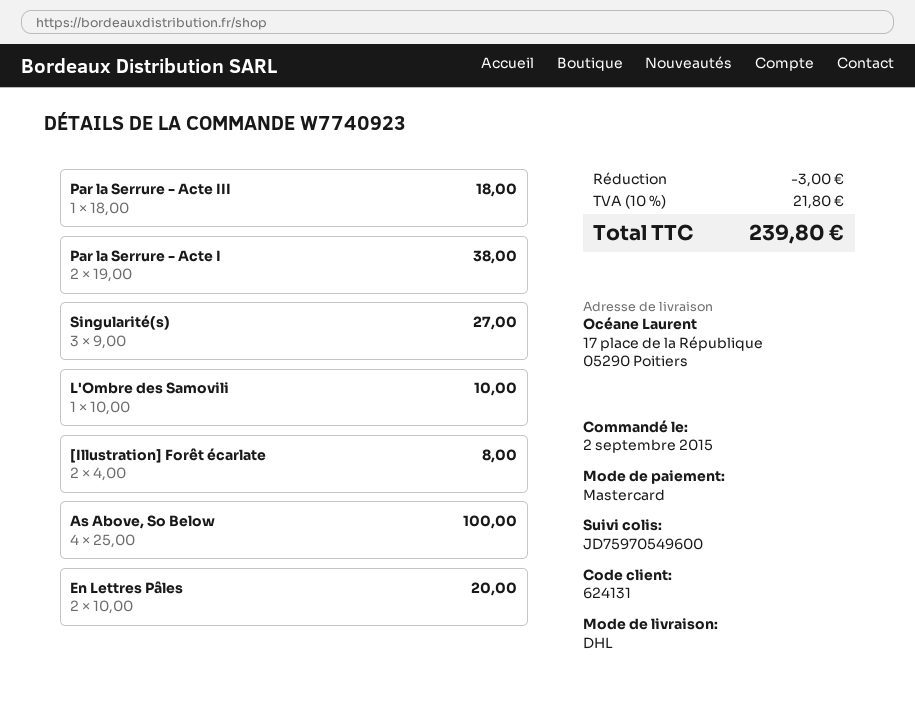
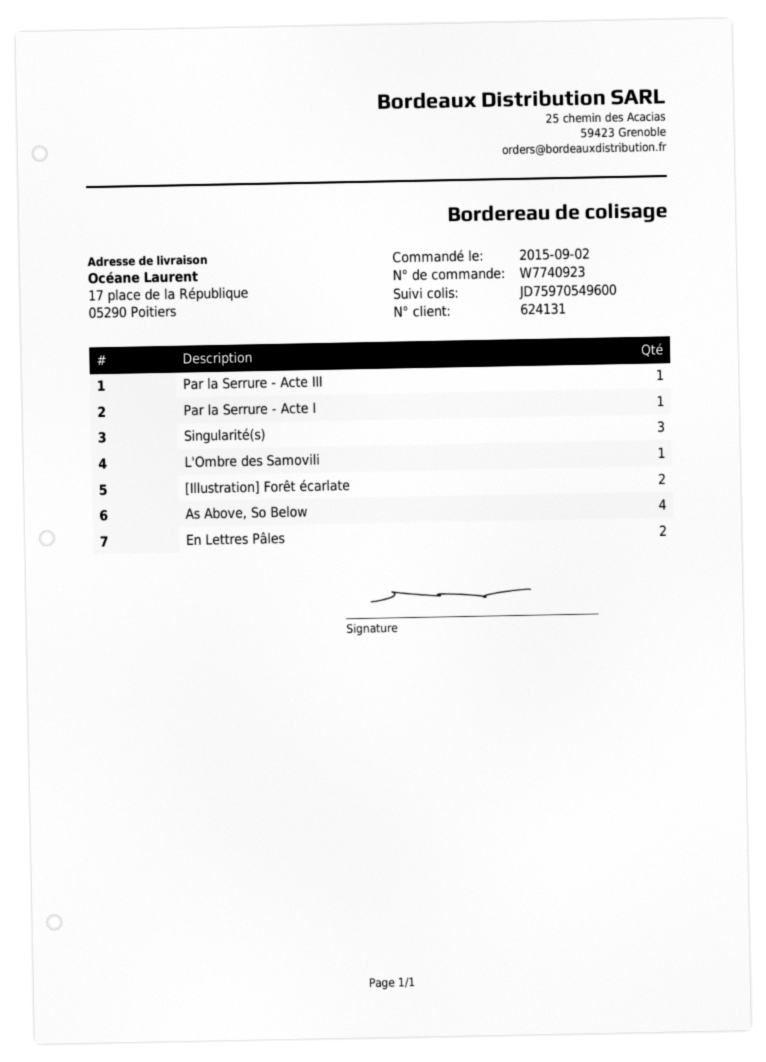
Par la Serrure - Acte I: 2 -> 1

